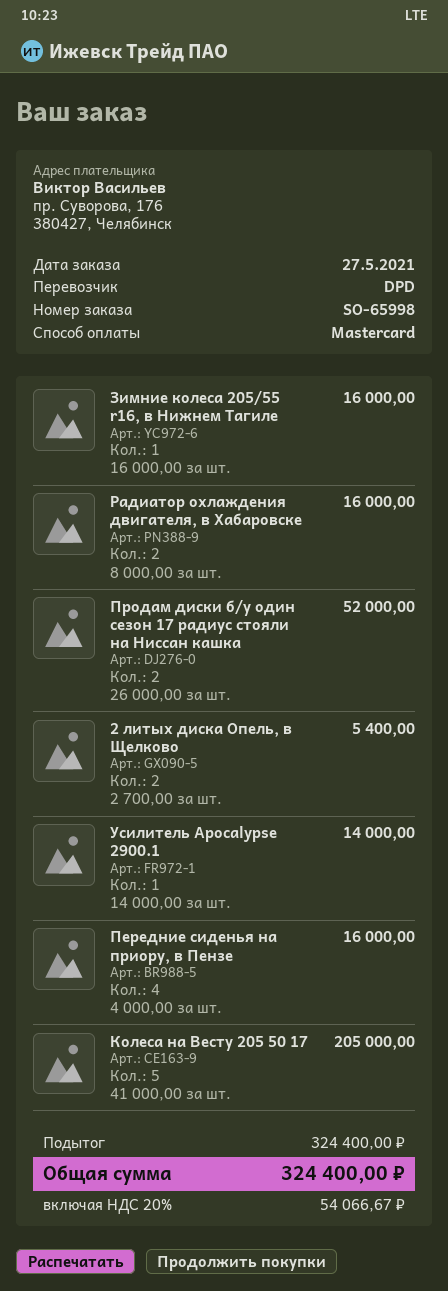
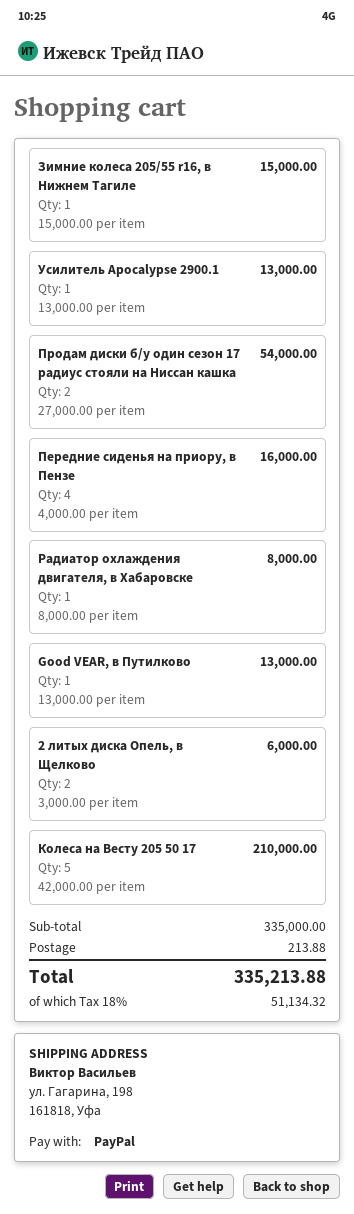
payment method: Mastercard -> PayPal
Зимние колеса 205/55 r16, в Нижнем Тагиле: 1 x 16000.00 = 16000.00 -> 1 x 15000.00 = 15000.00
Радиатор охлаждения двигателя, в Хабаровске: 2 x 8000.00 = 16000.00 -> 1 x 8000.00 = 8000.00
Продам диски б/у один сезон 17 радиус стояли на Ниссан кашка: 2 x 26000.00 = 52000.00 -> 2 x 27000.00 = 54000.00
2 литых диска Опель, в Щелково: 2 x 2700.00 = 5400.00 -> 2 x 3000.00 = 6000.00
Усилитель Apocalypse 2900.1: 1 x 14000.00 = 14000.00 -> 1 x 13000.00 = 13000.00
Колеса на Весту 205 50 17: 5 x 41000.00 = 205000.00 -> 5 x 42000.00 = 210000.00
Good VEAR, в Путилково: none -> 1 x 13000.00 = 13000.00
subtotal: 324400.00 -> 335000.00
shipping: none -> 213.88
tax: 20% = 54066.67 -> 18% = 51134.32
total: 324400.00 -> 335213.88

